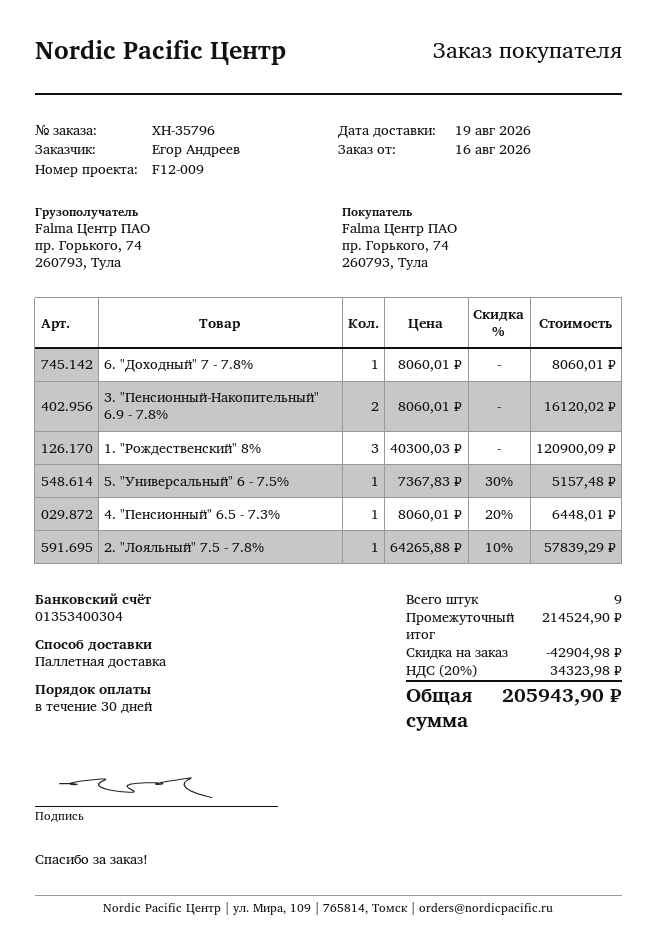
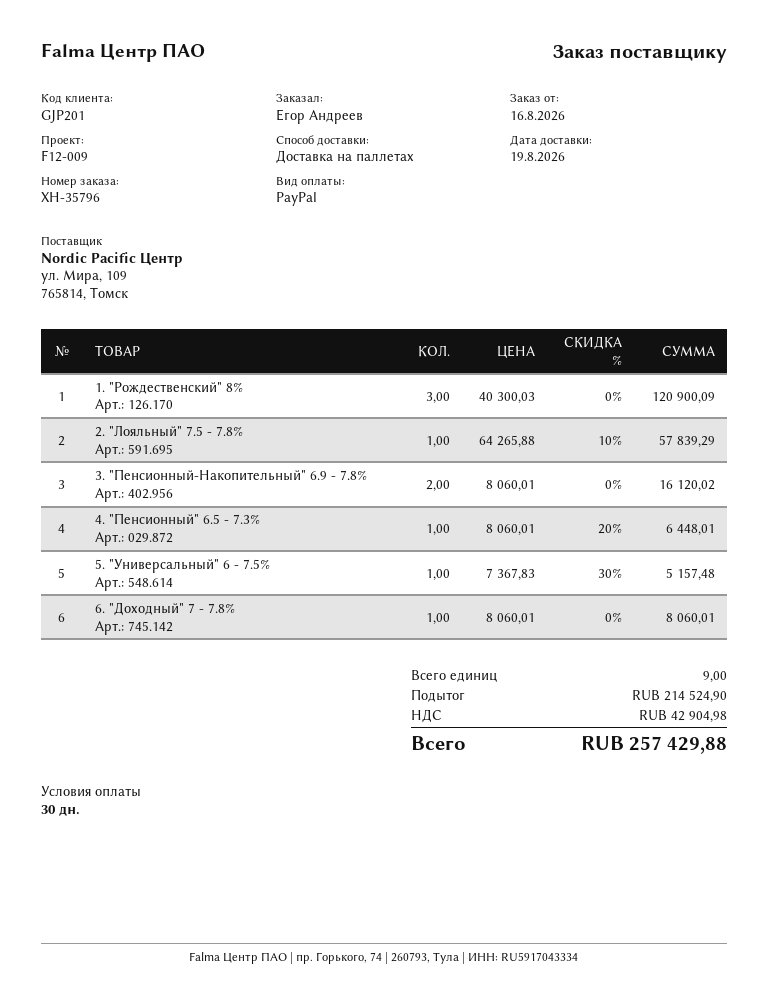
discount: 42904.98 -> none
tax: 34323.98 -> 42904.98
total: 205943.90 -> 257429.88

